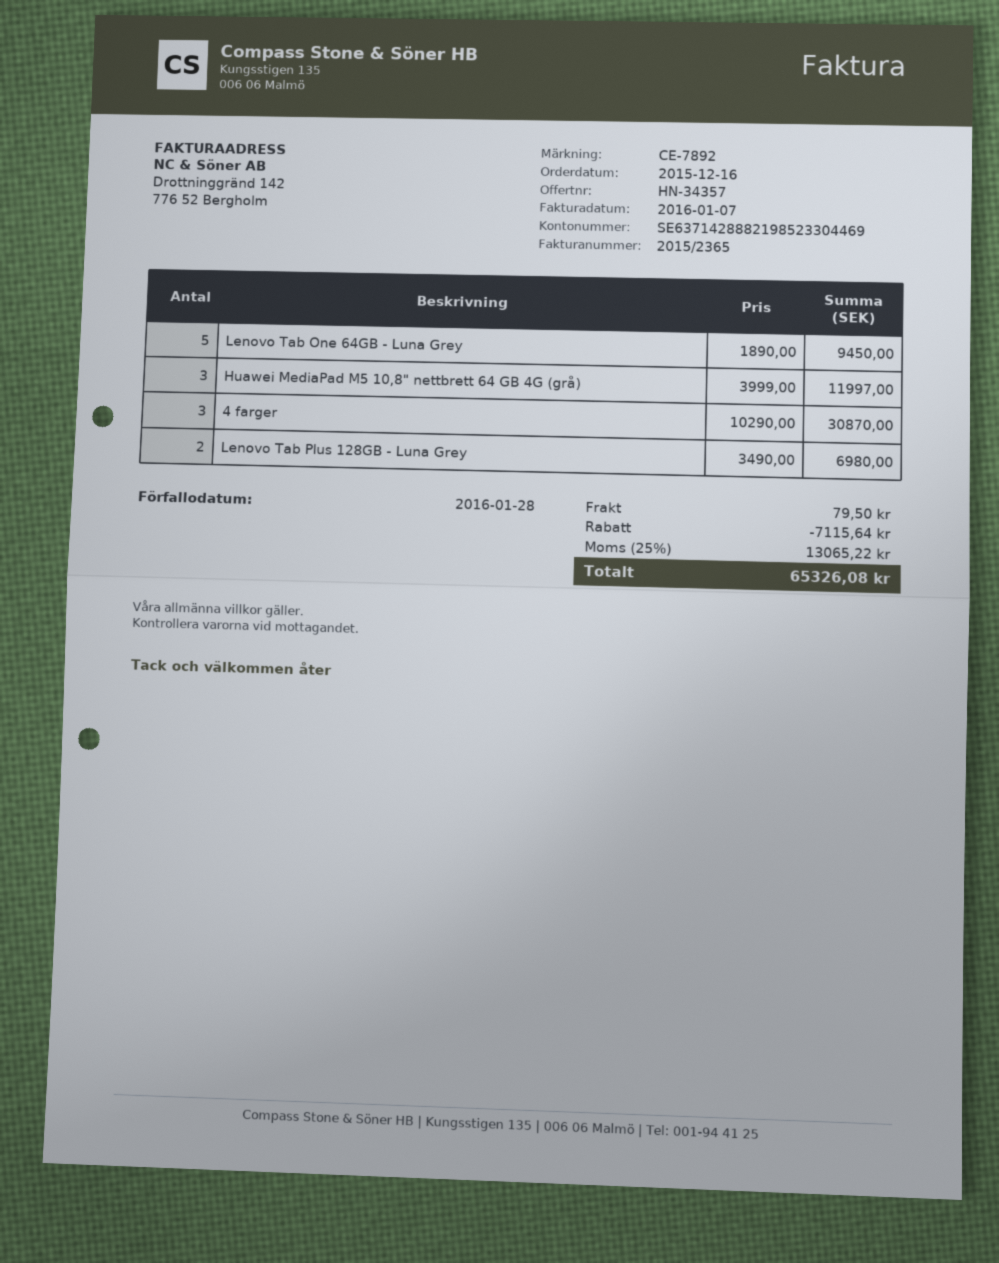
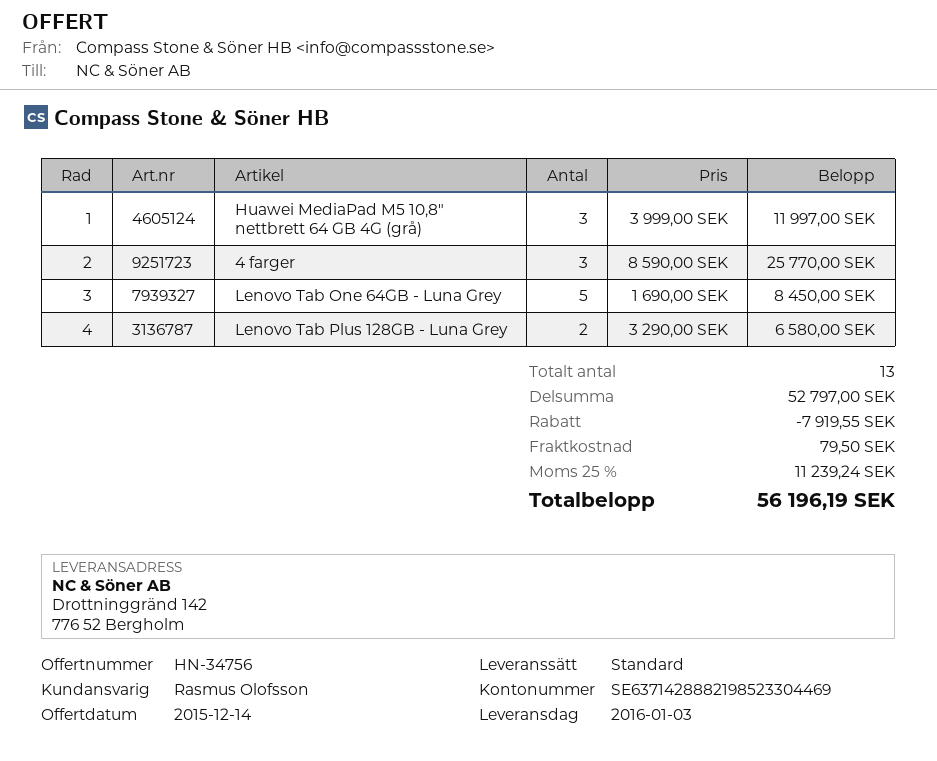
quote number: HN-34357 -> HN-34756
Lenovo Tab One 64GB - Luna Grey: 5 x 1890.00 = 9450.00 -> 5 x 1690.00 = 8450.00
4 farger: 3 x 10290.00 = 30870.00 -> 3 x 8590.00 = 25770.00
Lenovo Tab Plus 128GB - Luna Grey: 2 x 3490.00 = 6980.00 -> 2 x 3290.00 = 6580.00
discount: 7115.64 -> 7919.55
tax: 25% = 13065.22 -> 25% = 11239.24
total: 65326.08 -> 56196.19

